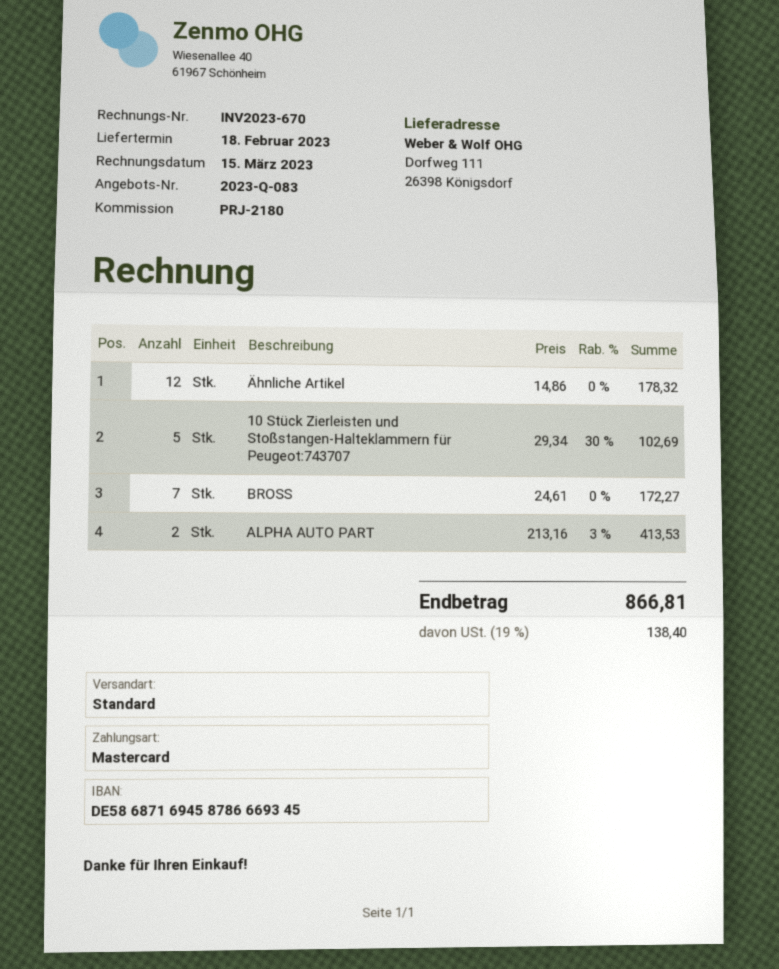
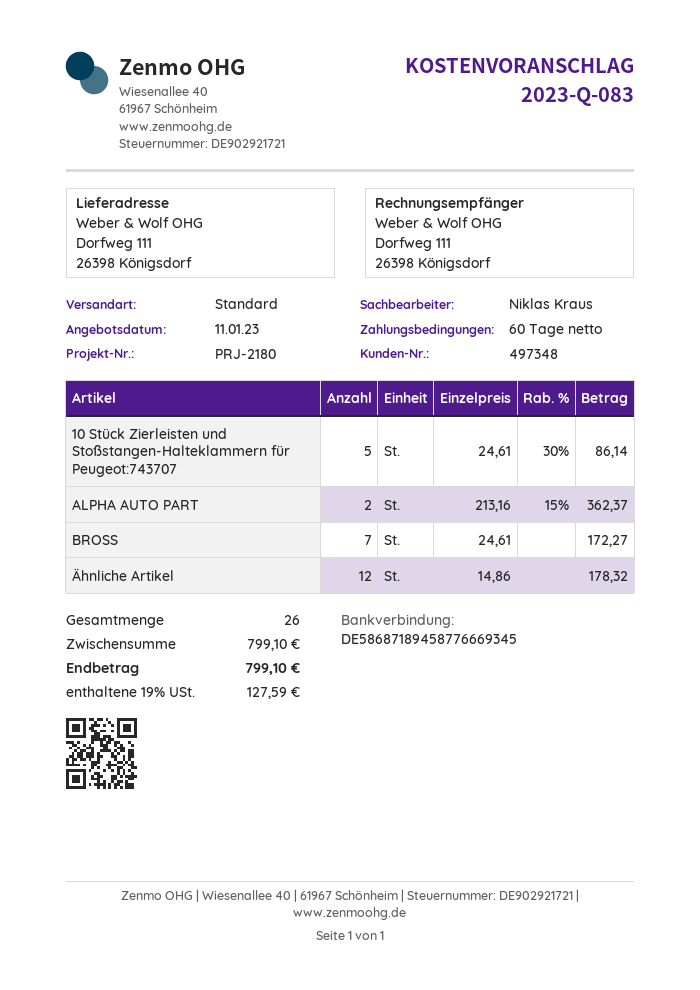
bank account: DE58687169458786669345 -> DE58687189458776669345
10 Stück Zierleisten und Stoßstangen-Halteklammern für Peugeot:743707: 5 x 29.34 - 30% = 102.69 -> 5 x 24.61 - 30% = 86.14
ALPHA AUTO PART: 2 x 213.16 - 3% = 413.53 -> 2 x 213.16 - 15% = 362.37
tax: 19% = 138.40 -> 19% = 127.59
total: 866.81 -> 799.10

